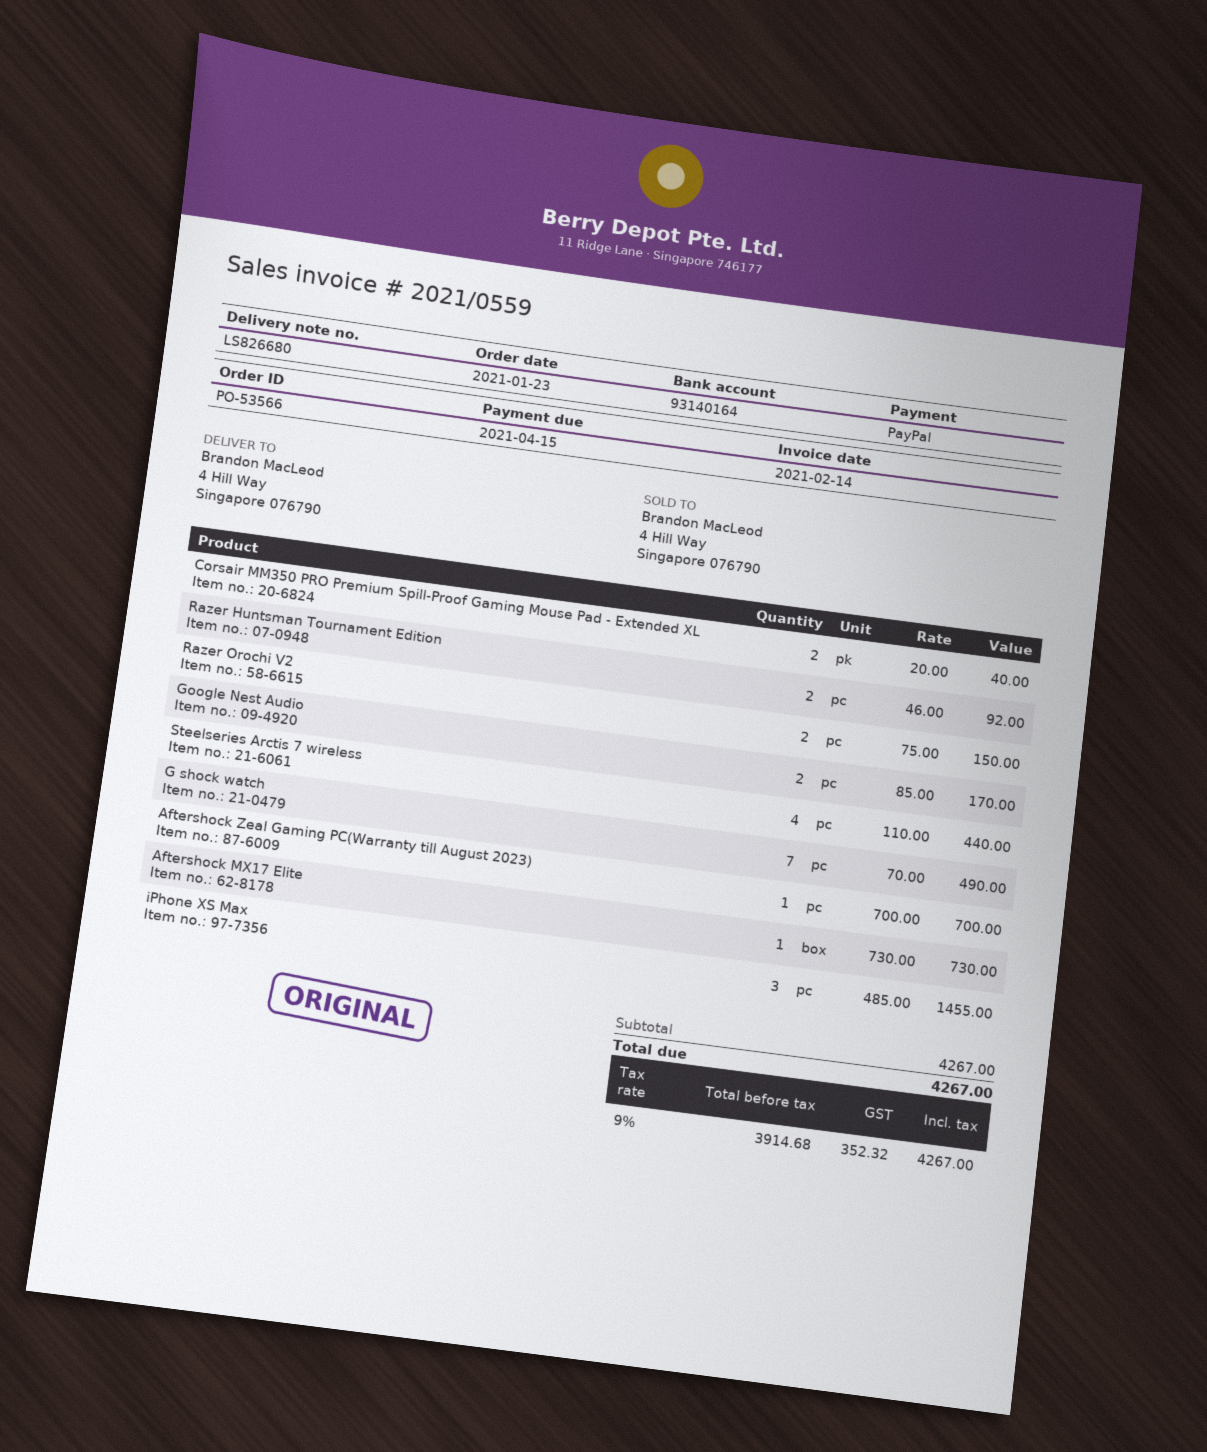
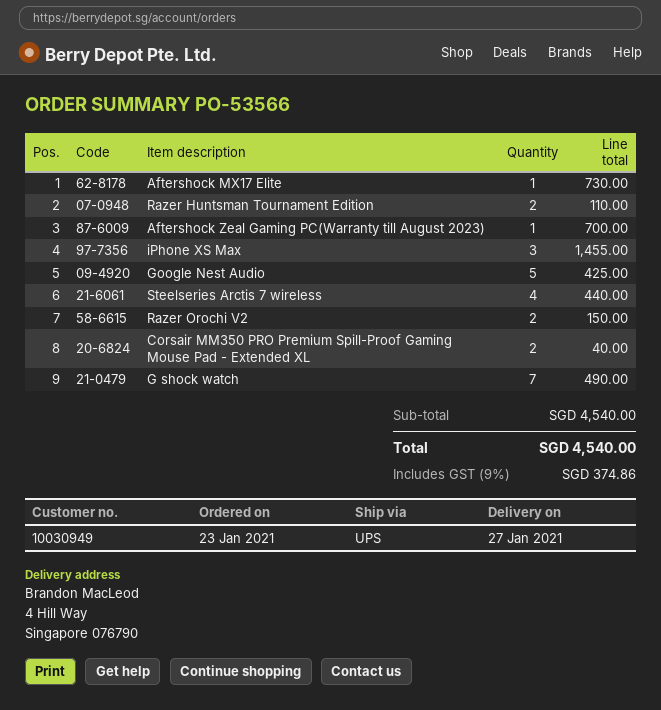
Razer Huntsman Tournament Edition: 2 for 92.00 -> 2 for 110.00
Google Nest Audio: 2 for 170.00 -> 5 for 425.00
subtotal: 4267.00 -> 4540.00
tax: 9% = 352.32 -> 9% = 374.86
total: 4267.00 -> 4540.00

